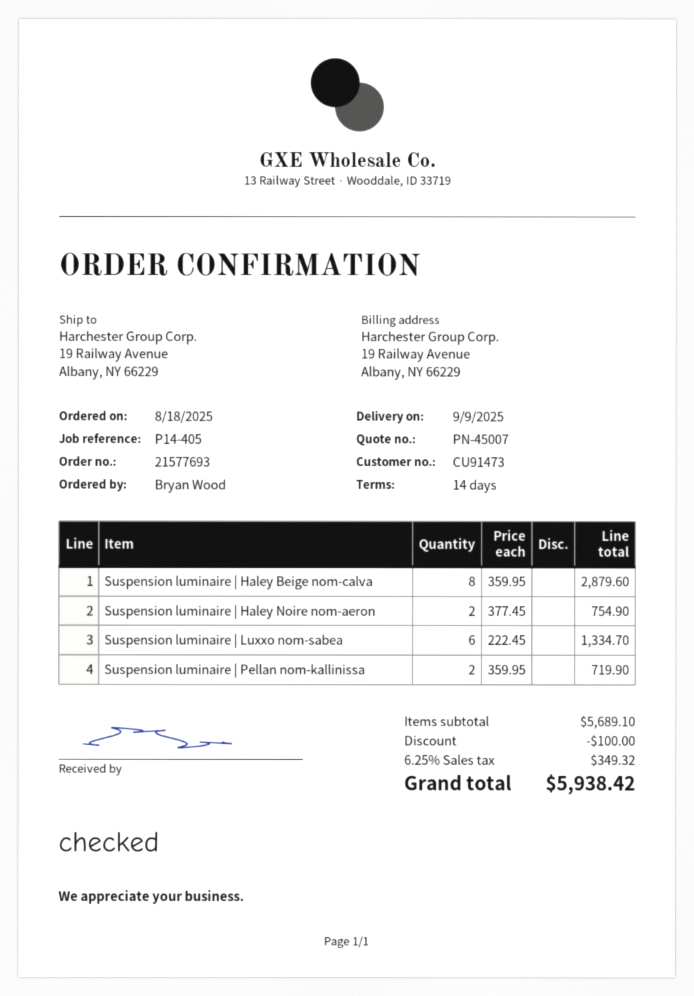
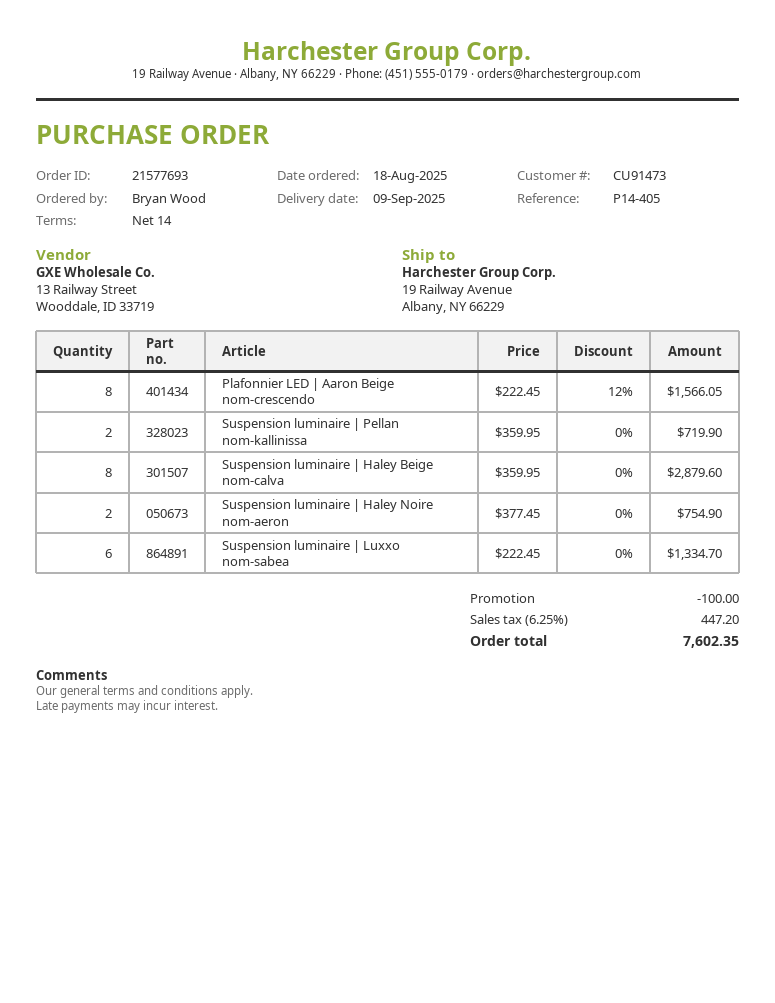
Plafonnier LED | Aaron Beige nom-crescendo: none -> 8 x 222.45 - 12% = 1566.05
tax: 6.25% = 349.32 -> 6.25% = 447.20
total: 5938.42 -> 7602.35

